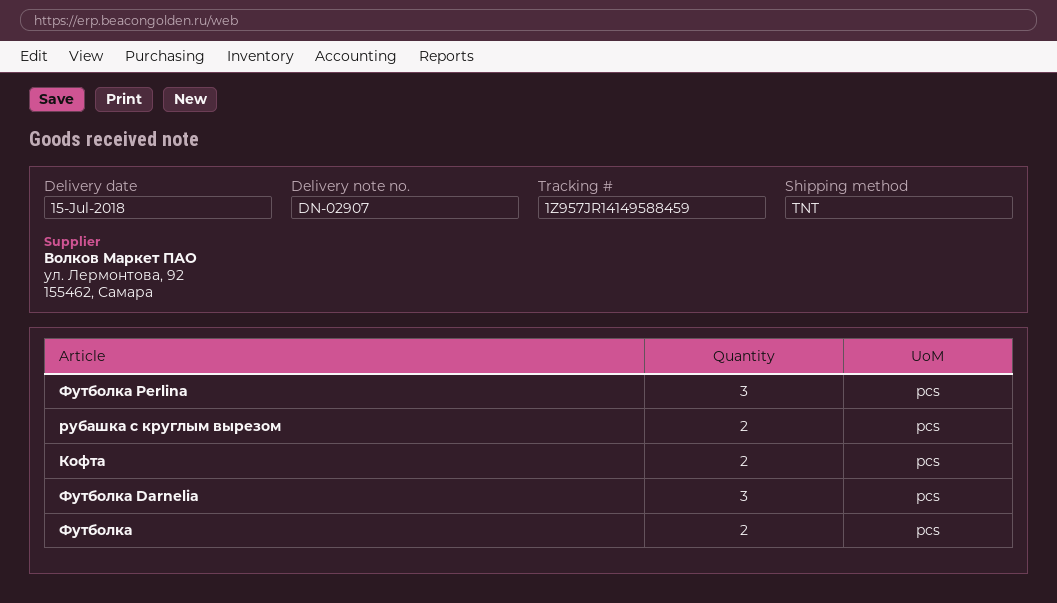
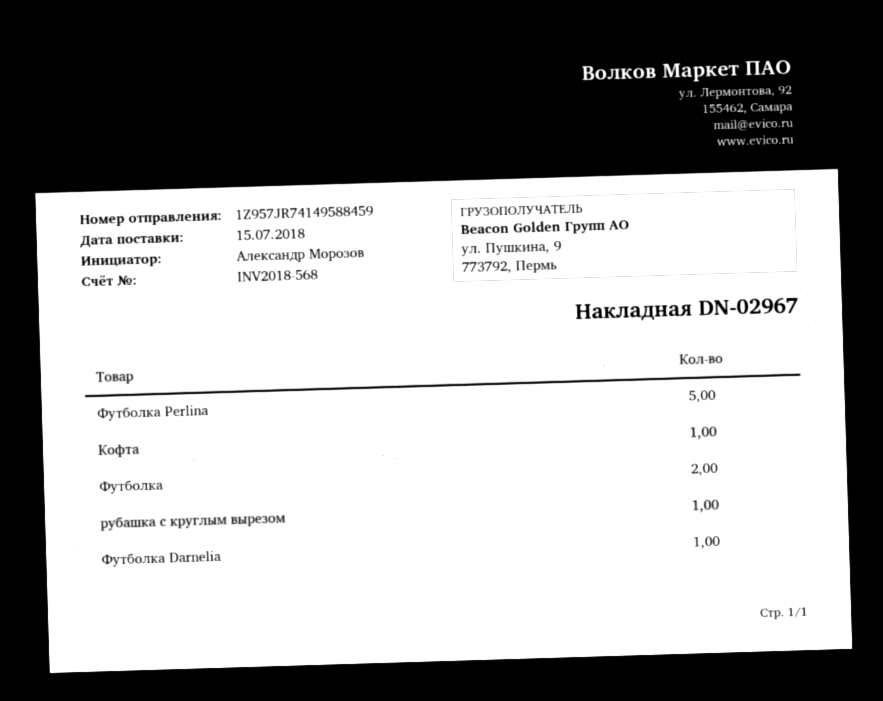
delivery note number: DN-02907 -> DN-02967
tracking number: 1Z957JR14149588459 -> 1Z957JR74149588459
Футболка Perlina: 3 -> 5
рубашка с круглым вырезом: 2 -> 1
Кофта: 2 -> 1
Футболка Darnelia: 3 -> 1

